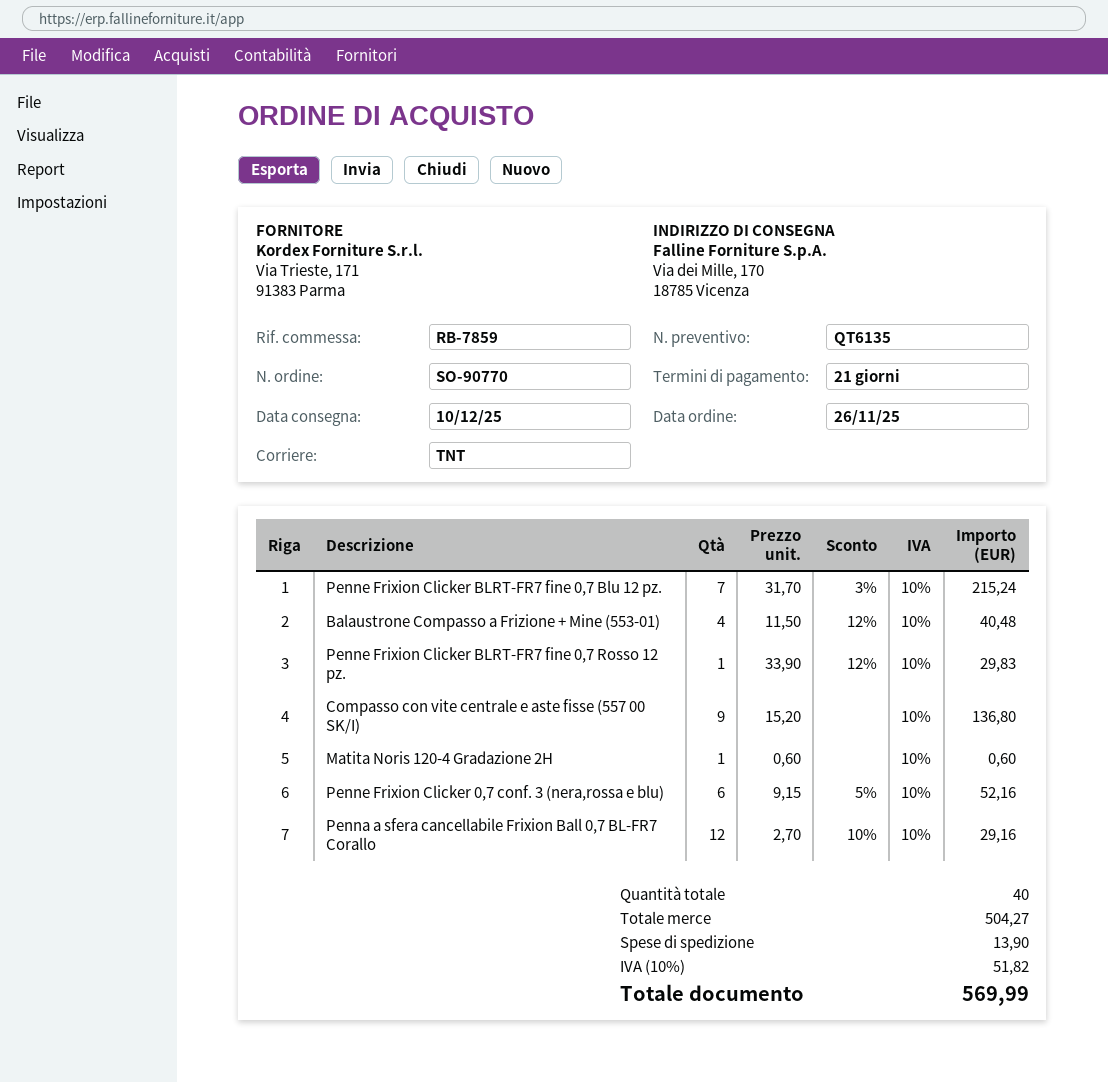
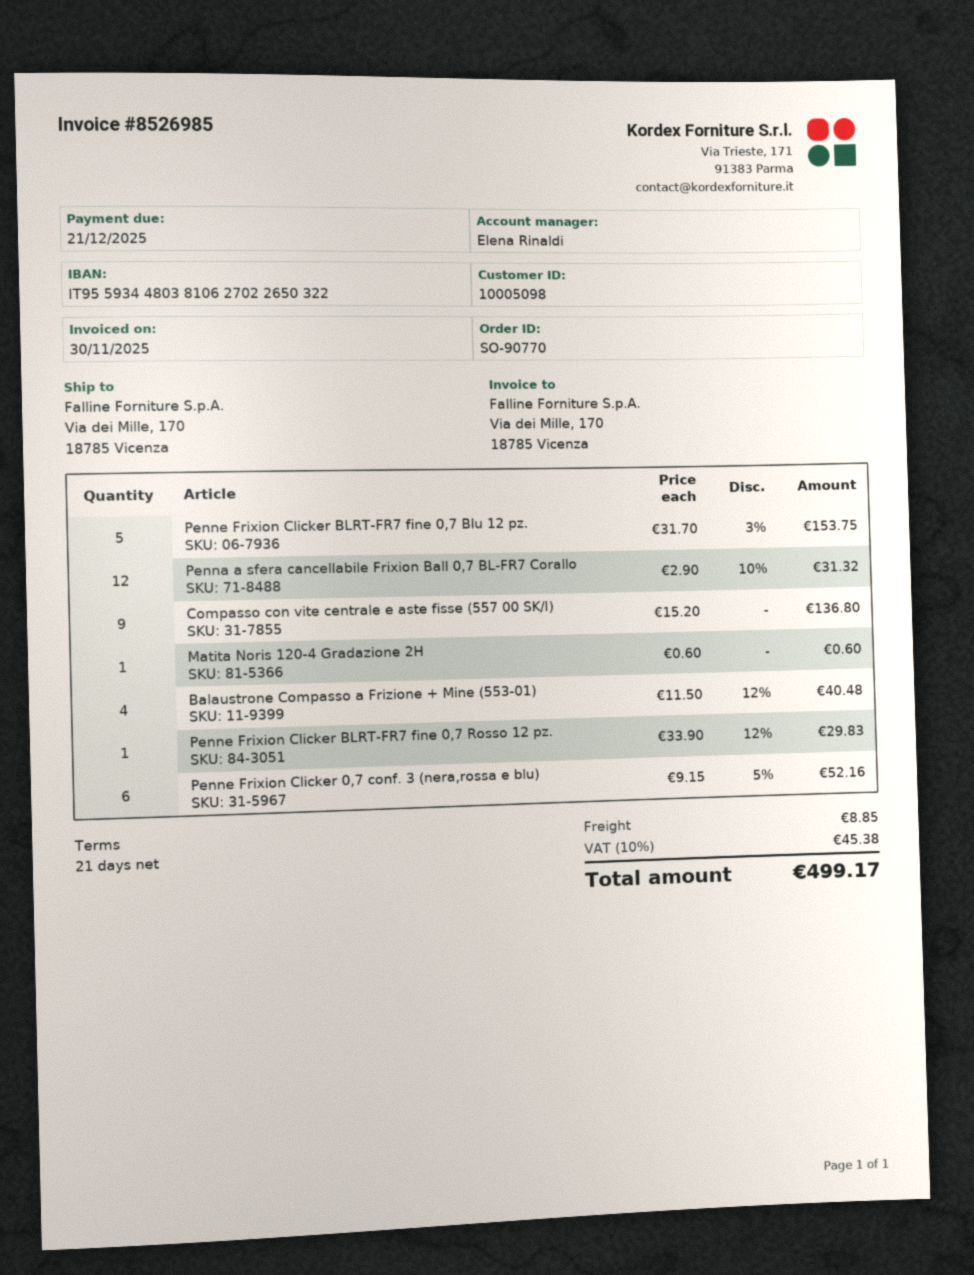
Penne Frixion Clicker BLRT-FR7 fine 0,7 Blu 12 pz.: 7 x 31.70 - 3% = 215.24 -> 5 x 31.70 - 3% = 153.75
Penna a sfera cancellabile Frixion Ball 0,7 BL-FR7 Corallo: 12 x 2.70 - 10% = 29.16 -> 12 x 2.90 - 10% = 31.32
shipping: 13.90 -> 8.85
tax: 10% = 51.82 -> 10% = 45.38
total: 569.99 -> 499.17

